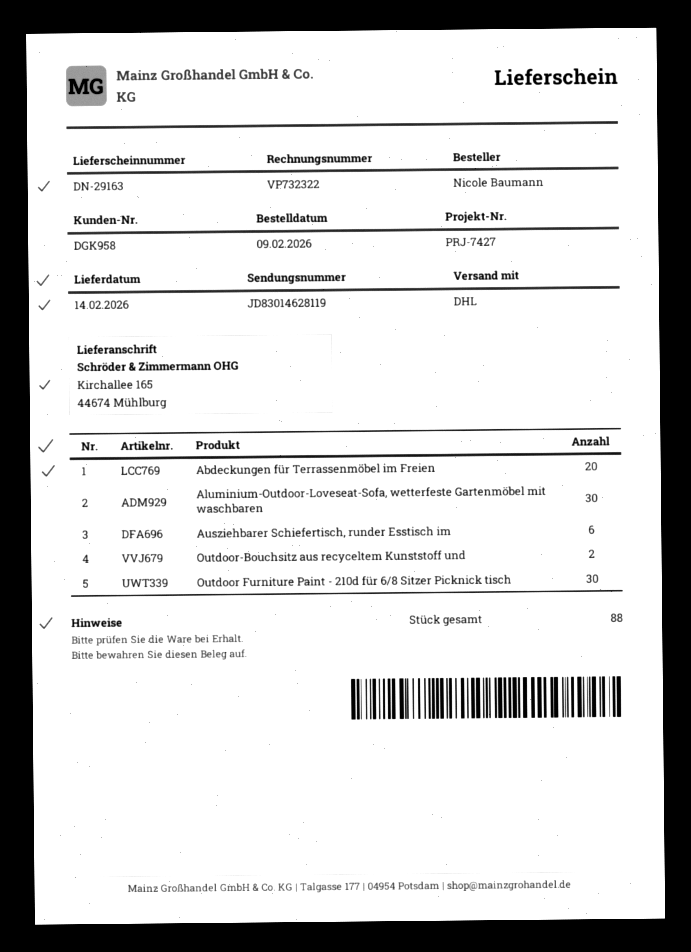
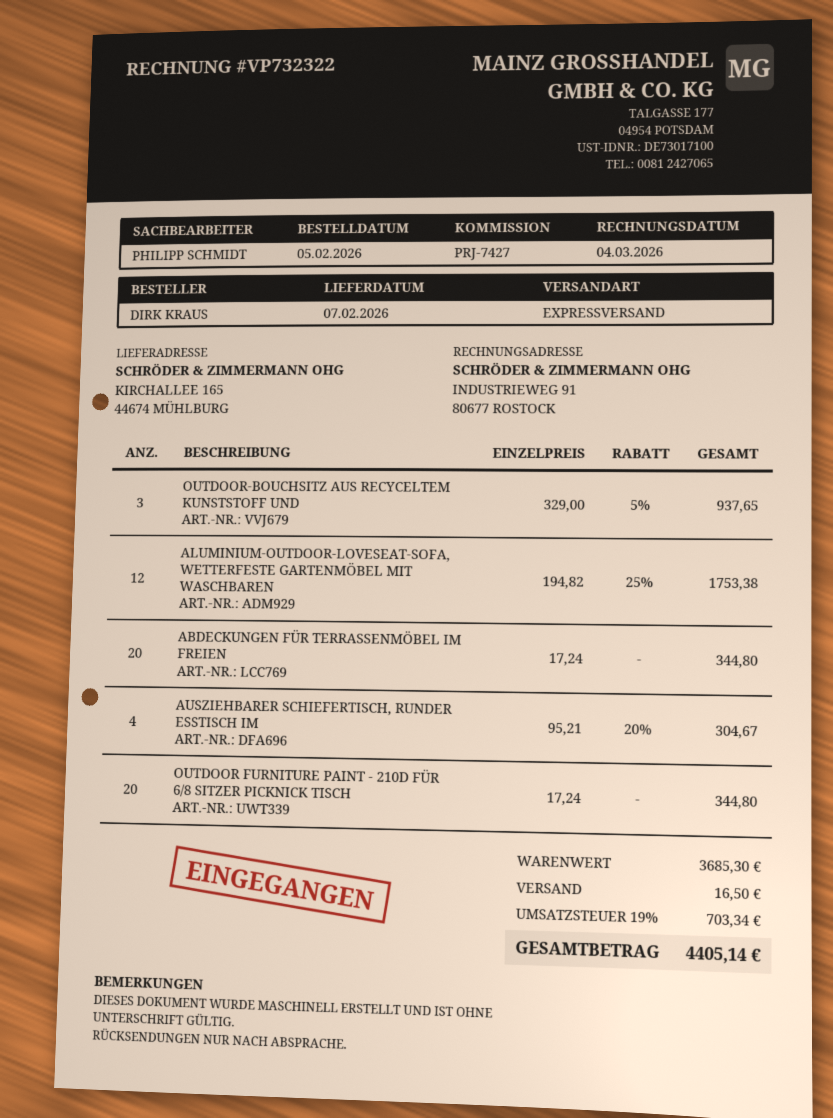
order date: 2026-02-09 -> 2026-02-05
delivery date: 2026-02-14 -> 2026-02-07
ordered by: Nicole Baumann -> DIRK KRAUS
shipping method: DHL -> express
Aluminium-Outdoor-Loveseat-Sofa, wetterfeste Gartenmöbel mit waschbaren: 30 -> 12
Ausziehbarer Schiefertisch, runder Esstisch im: 6 -> 4
Outdoor-Bouchsitz aus recyceltem Kunststoff und: 2 -> 3
Outdoor Furniture Paint - 210d für 6/8 Sitzer Picknick tisch: 30 -> 20

